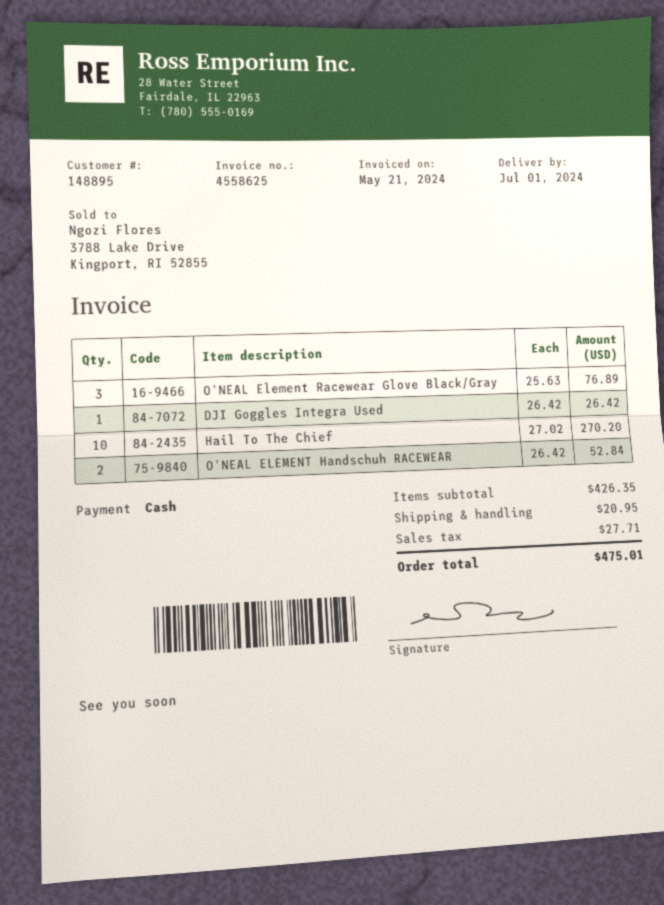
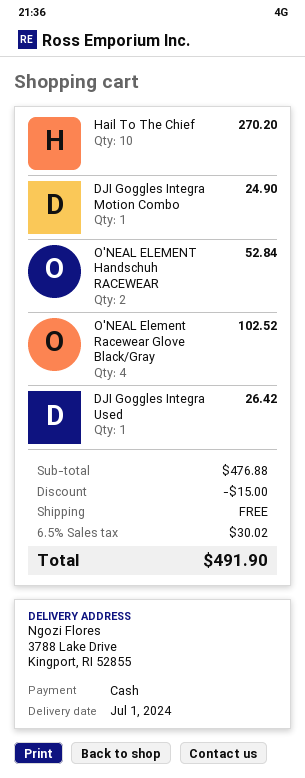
O'NEAL Element Racewear Glove Black/Gray: 3 for 76.89 -> 4 for 102.52
DJI Goggles Integra Motion Combo: none -> 1 for 24.90
subtotal: 426.35 -> 476.88
discount: none -> 15.00
shipping: 20.95 -> 0.00
tax: 27.71 -> 30.02
total: 475.01 -> 491.90

